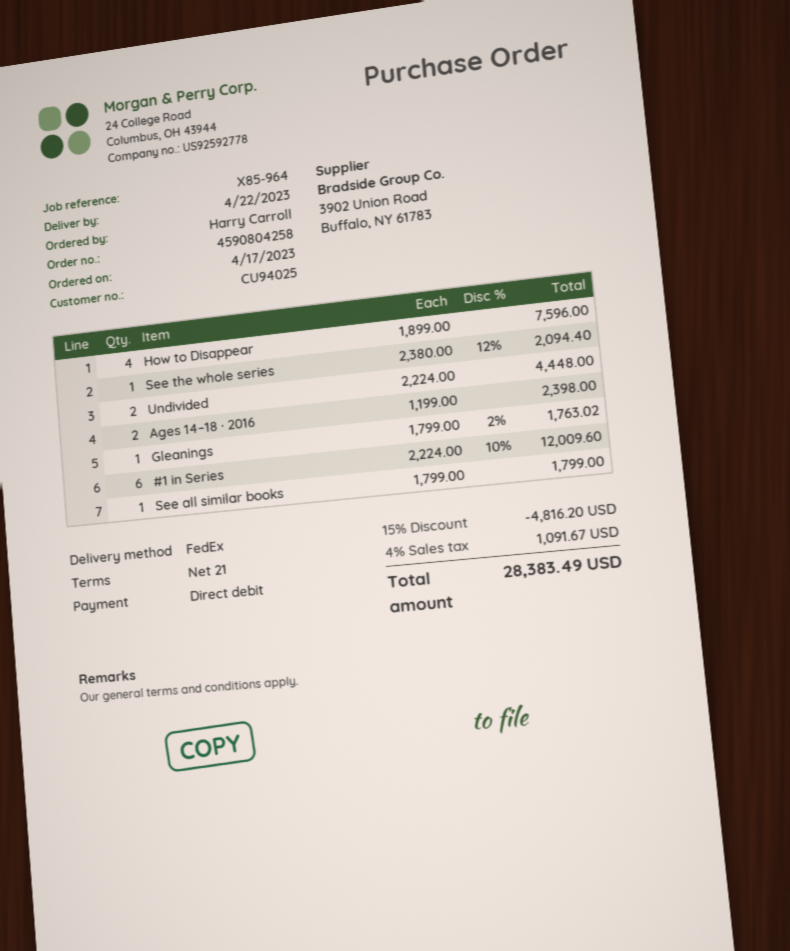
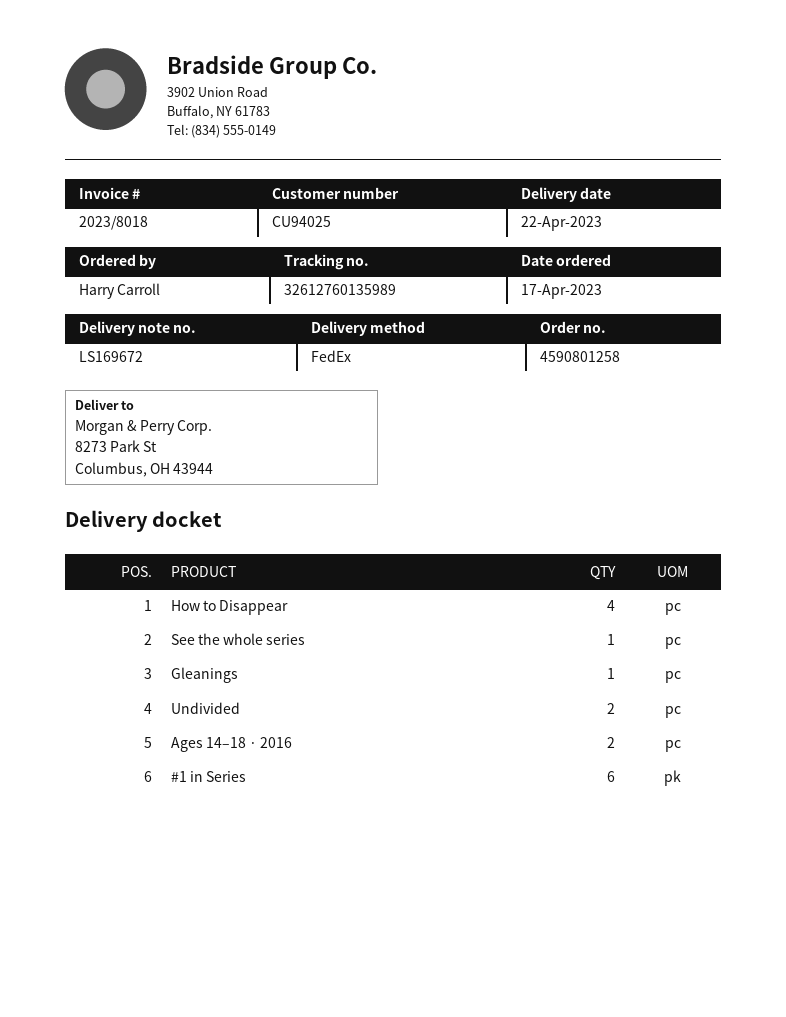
order number: 4590804258 -> 4590801258
See all similar books: 1 -> none

